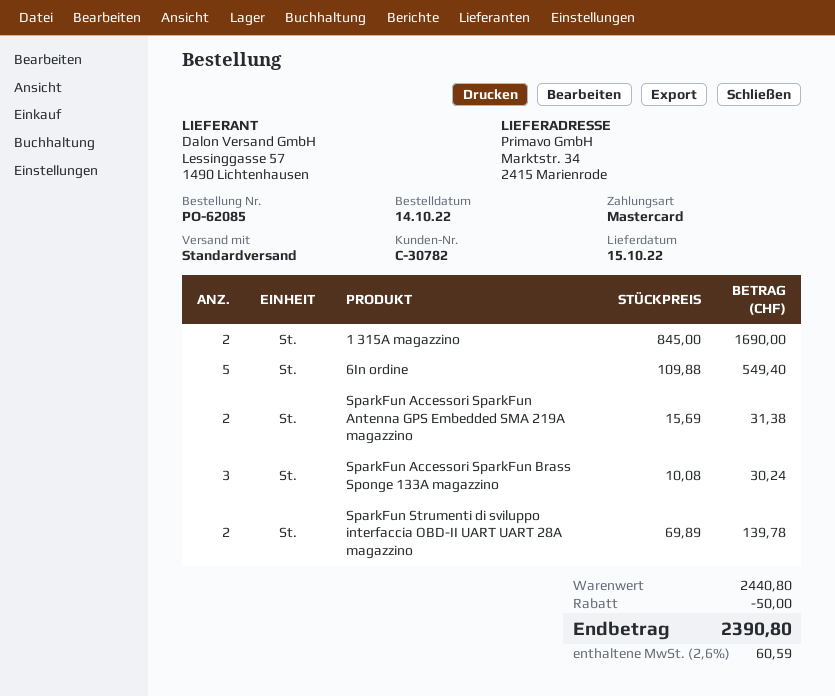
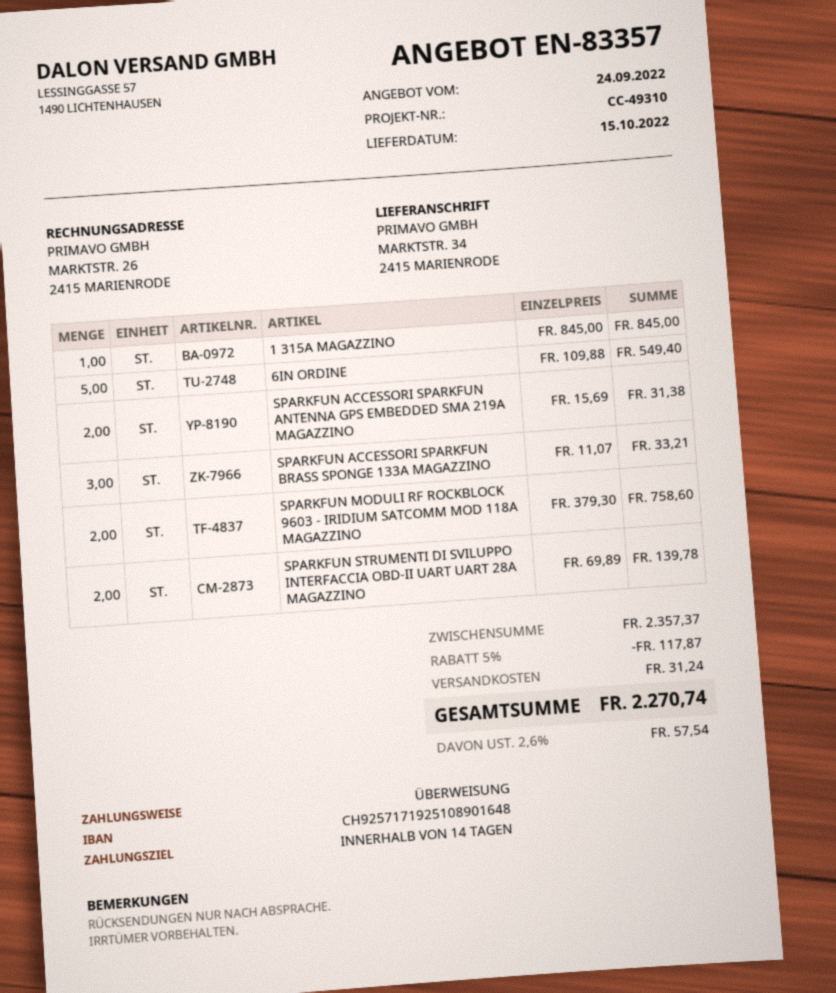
payment method: Mastercard -> bank transfer
1 315A magazzino: 2 x 845.00 = 1690.00 -> 1 x 845.00 = 845.00
SparkFun Accessori SparkFun Brass Sponge 133A magazzino: 3 x 10.08 = 30.24 -> 3 x 11.07 = 33.21
SPARKFUN MODULI RF ROCKBLOCK 9603 - IRIDIUM SATCOMM MOD 118A MAGAZZINO: none -> 2 x 379.30 = 758.60
subtotal: 2440.80 -> 2357.37
discount: 50.00 -> 117.87
shipping: none -> 31.24
tax: 2.6% = 60.59 -> 2.6% = 57.54
total: 2390.80 -> 2270.74

